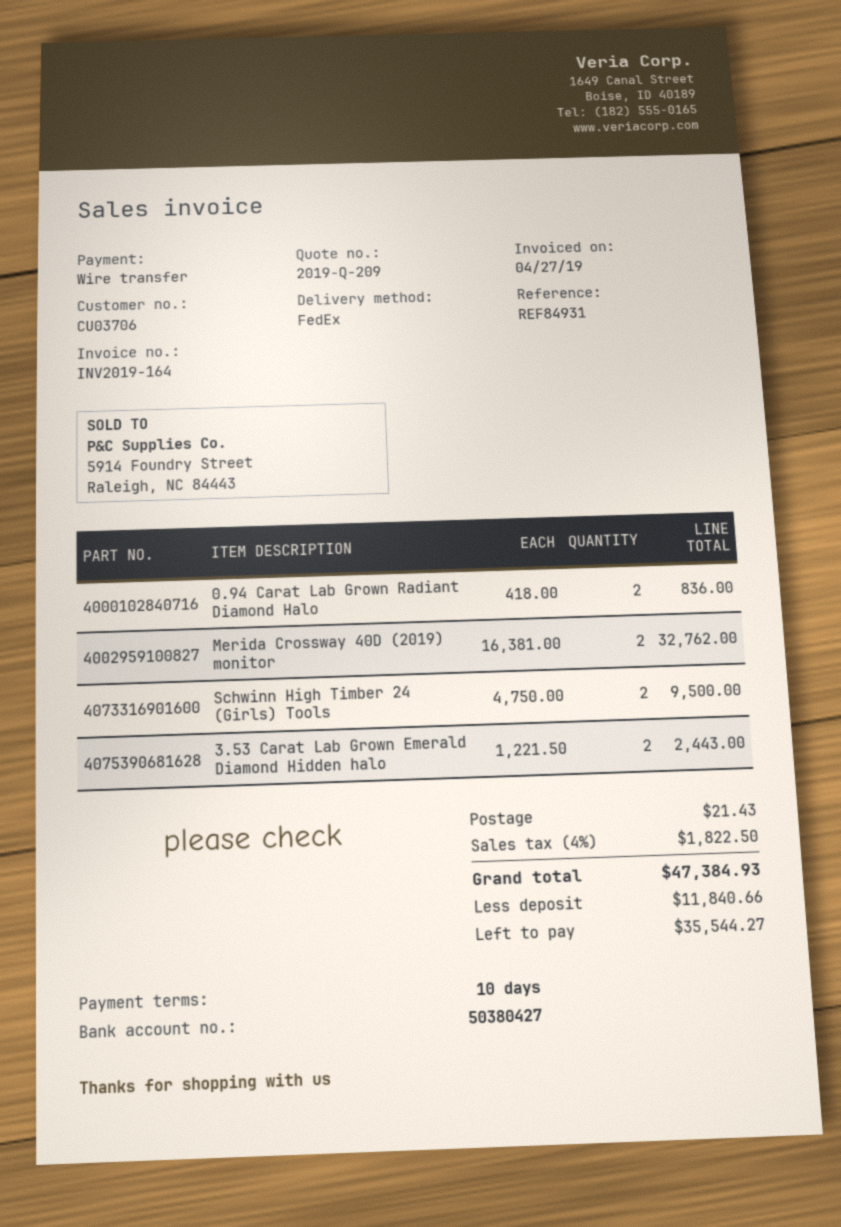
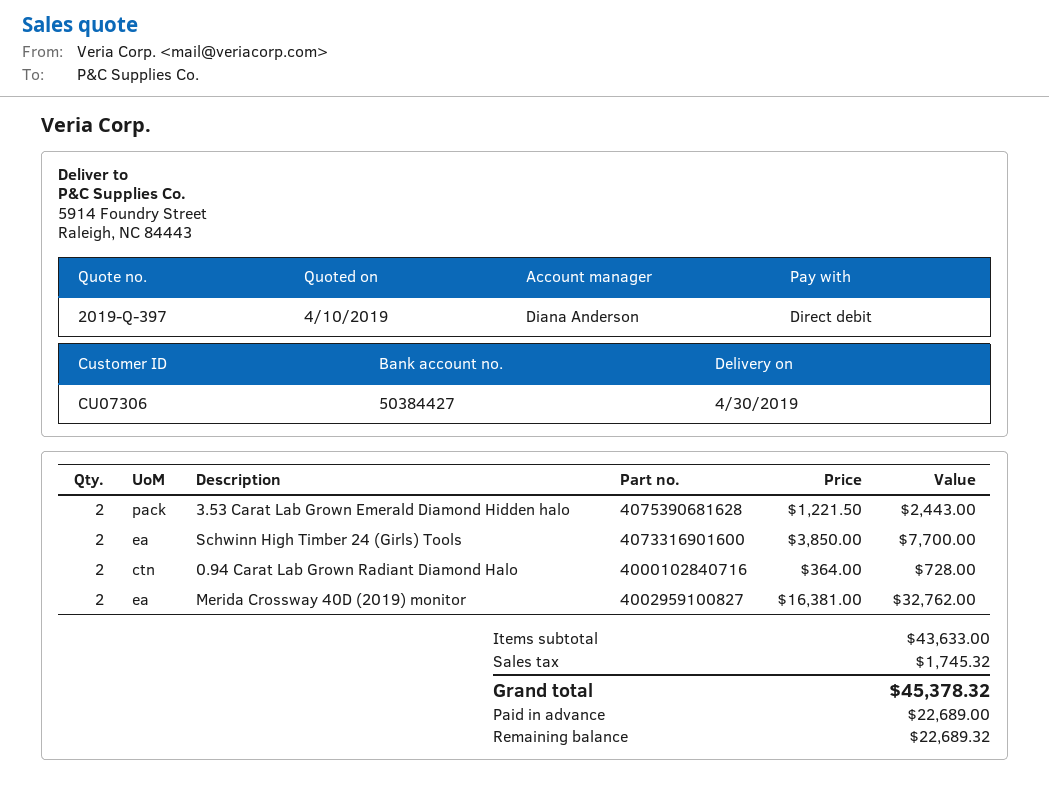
quote number: 2019-Q-209 -> 2019-Q-397
customer number: CU03706 -> CU07306
payment method: bank transfer -> direct debit
bank account: 50380427 -> 50384427
0.94 Carat Lab Grown Radiant Diamond Halo: 2 x 418.00 = 836.00 -> 2 x 364.00 = 728.00
Schwinn High Timber 24 (Girls) Tools: 2 x 4750.00 = 9500.00 -> 2 x 3850.00 = 7700.00
shipping: 21.43 -> none
tax: 1822.50 -> 1745.32
total: 47384.93 -> 45378.32
deposit: 11840.66 -> 22689.00
balance: 35544.27 -> 22689.32

